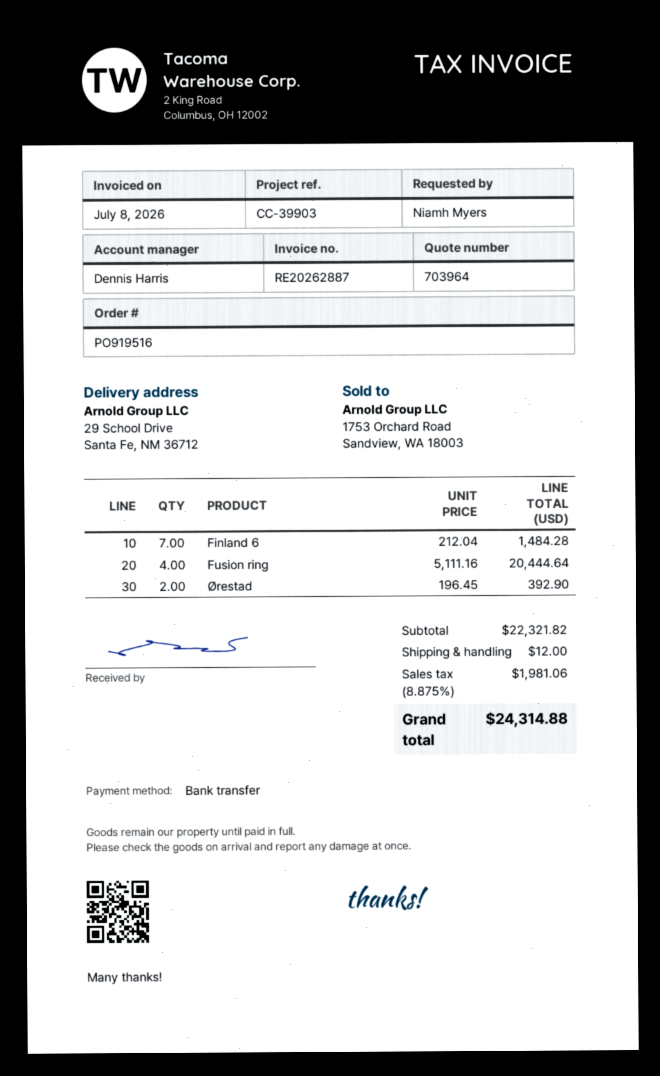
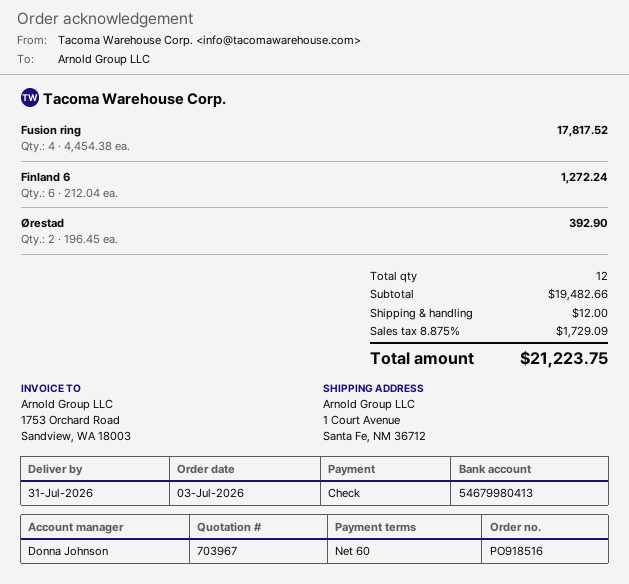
quote number: 703964 -> 703967
order number: PO919516 -> PO918516
sales rep: Dennis Harris -> Donna Johnson
payment method: bank transfer -> cheque
ship to: 29 School Drive, Santa Fe, NM 36712 -> 1 Court Avenue, Santa Fe, NM 36712
Finland 6: 7 x 212.04 = 1484.28 -> 6 x 212.04 = 1272.24
Fusion ring: 4 x 5111.16 = 20444.64 -> 4 x 4454.38 = 17817.52
subtotal: 22321.82 -> 19482.66
tax: 8.875% = 1981.06 -> 8.875% = 1729.09
total: 24314.88 -> 21223.75

